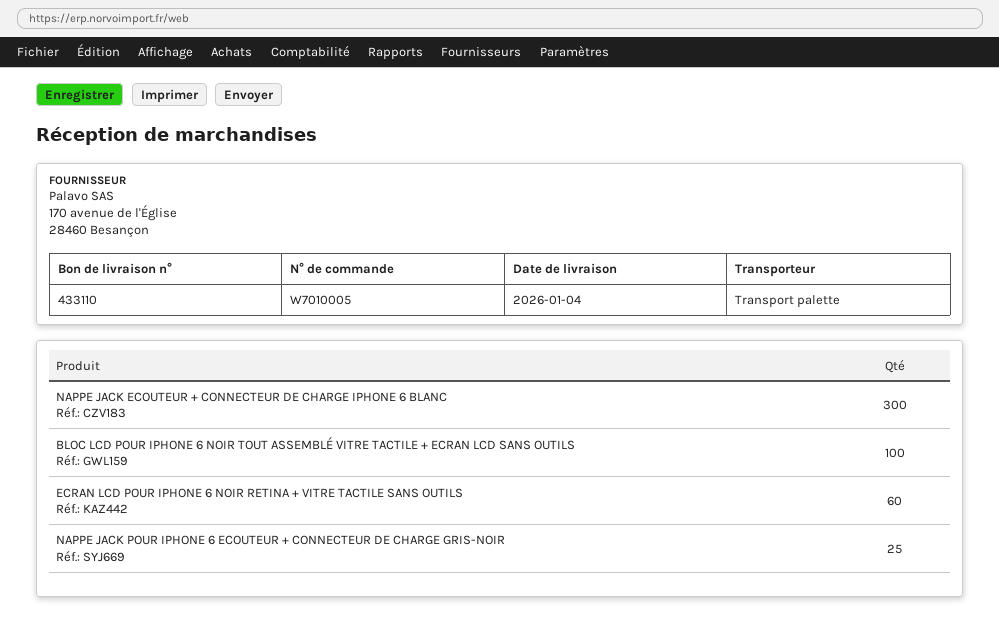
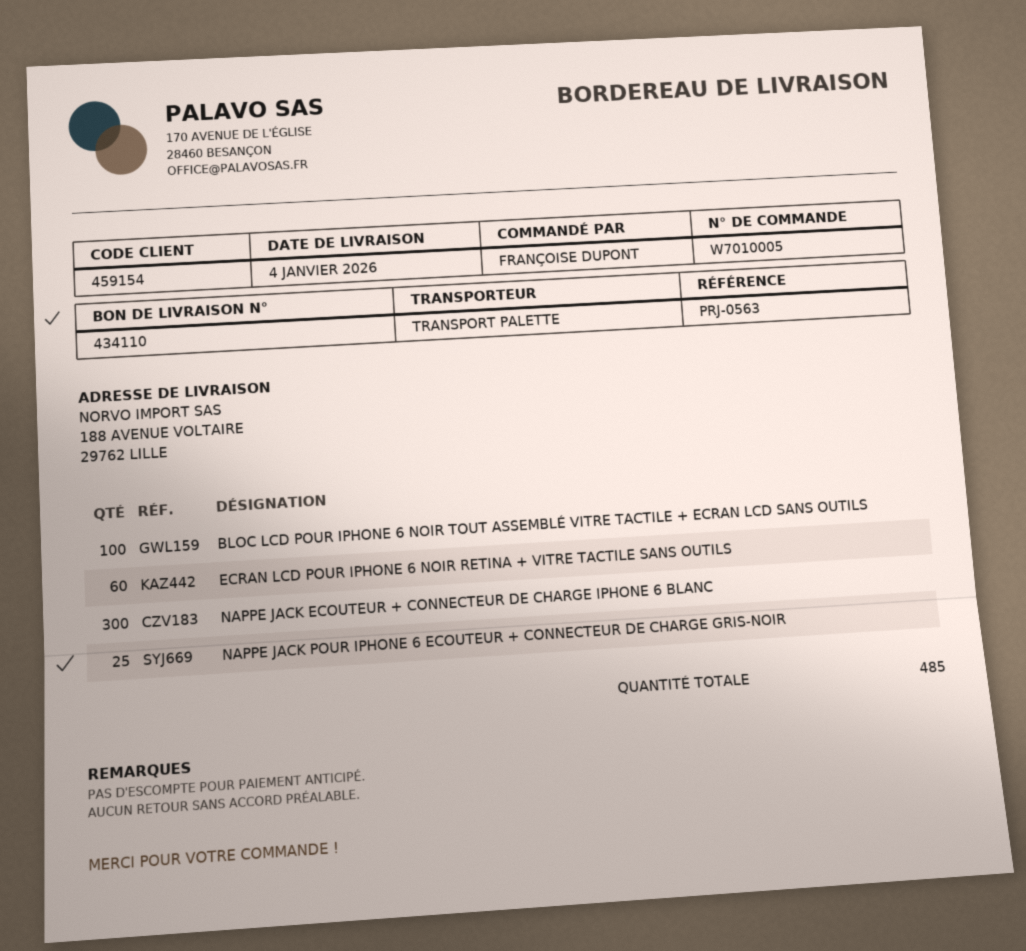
delivery note number: 433110 -> 434110

